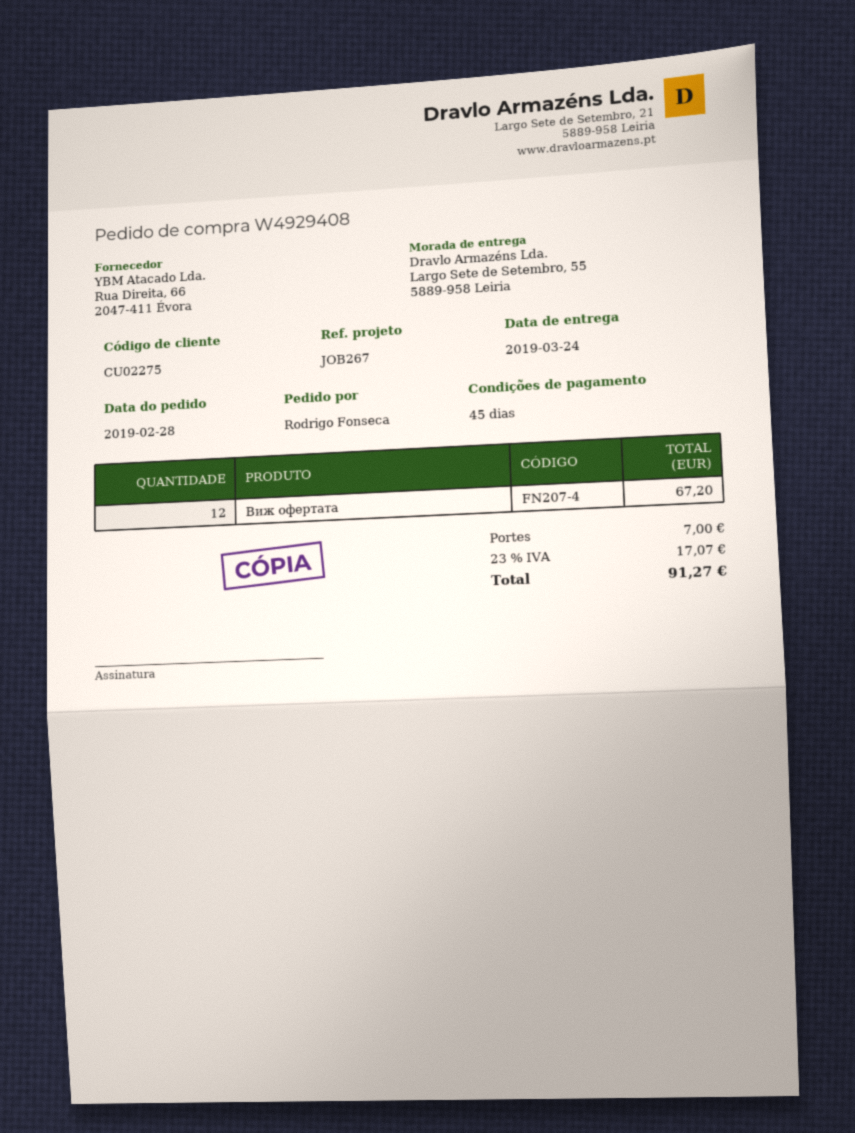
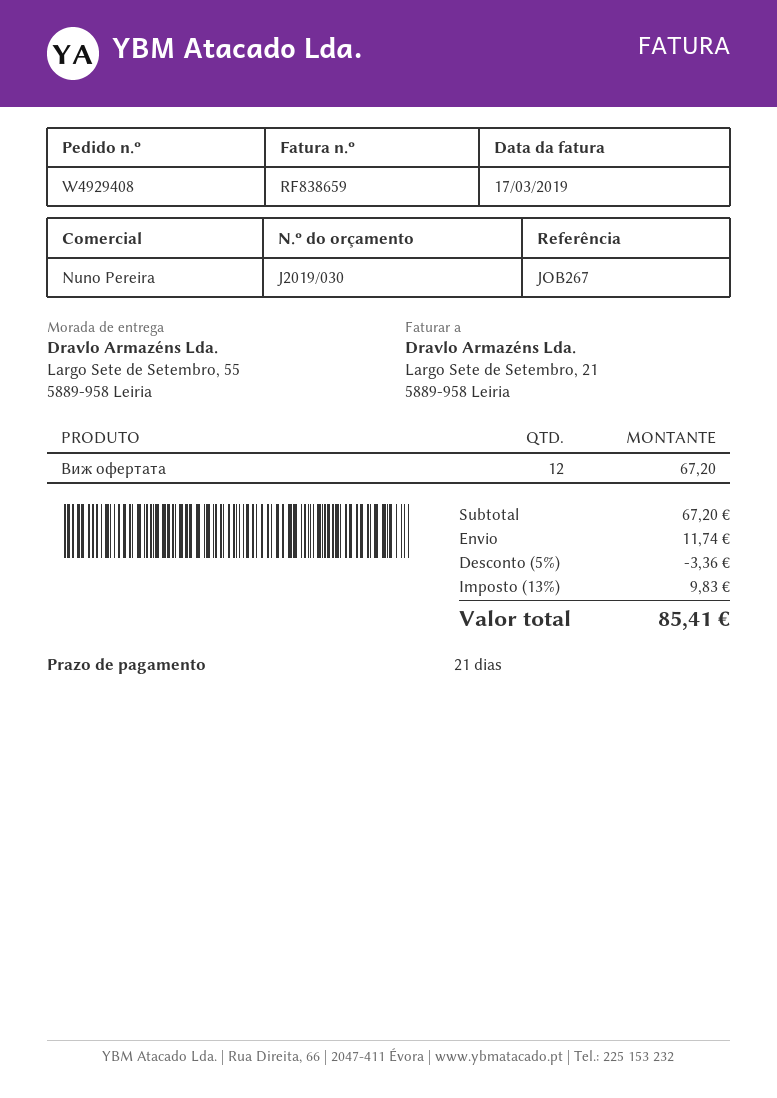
payment terms: 45 days -> 21 days
discount: none -> 5% = 3.36
shipping: 7.00 -> 11.74
tax: 23% = 17.07 -> 13% = 9.83
total: 91.27 -> 85.41

